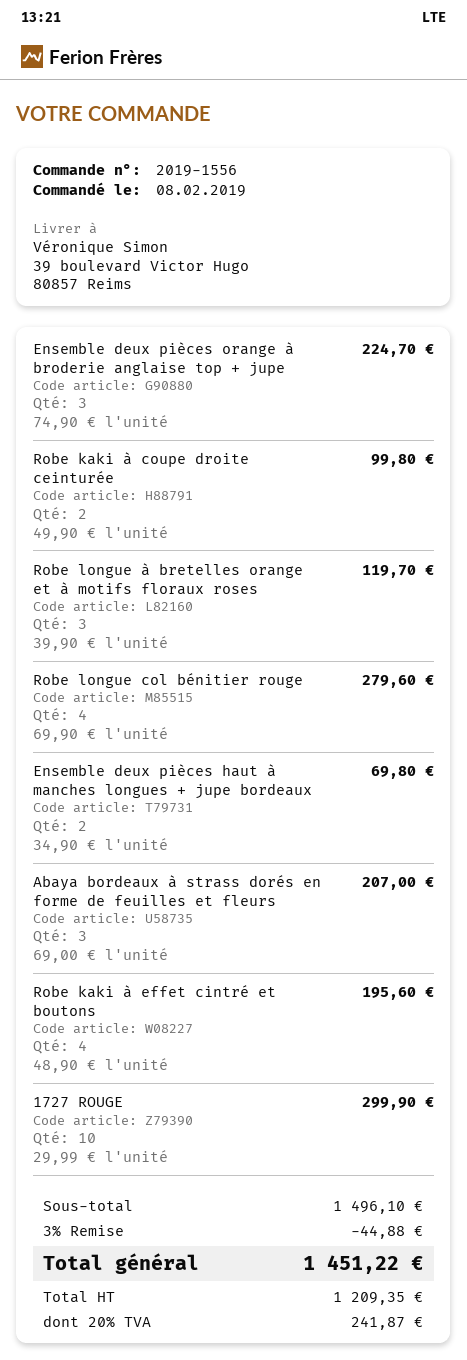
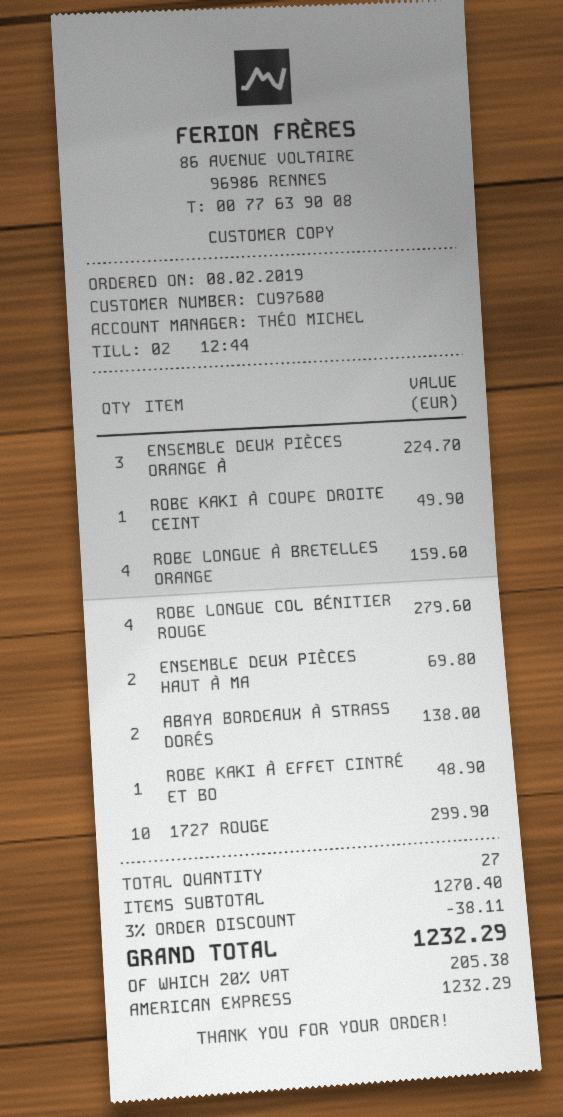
Robe kaki à coupe droite ceinturée: 2 for 99.80 -> 1 for 49.90
Robe longue à bretelles orange et à motifs floraux roses: 3 for 119.70 -> 4 for 159.60
Abaya bordeaux à strass dorés en forme de feuilles et fleurs: 3 for 207.00 -> 2 for 138.00
Robe kaki à effet cintré et boutons: 4 for 195.60 -> 1 for 48.90
subtotal: 1496.10 -> 1270.40
discount: 3% = 44.88 -> 3% = 38.11
tax: 20% = 241.87 -> 20% = 205.38
total: 1451.22 -> 1232.29

